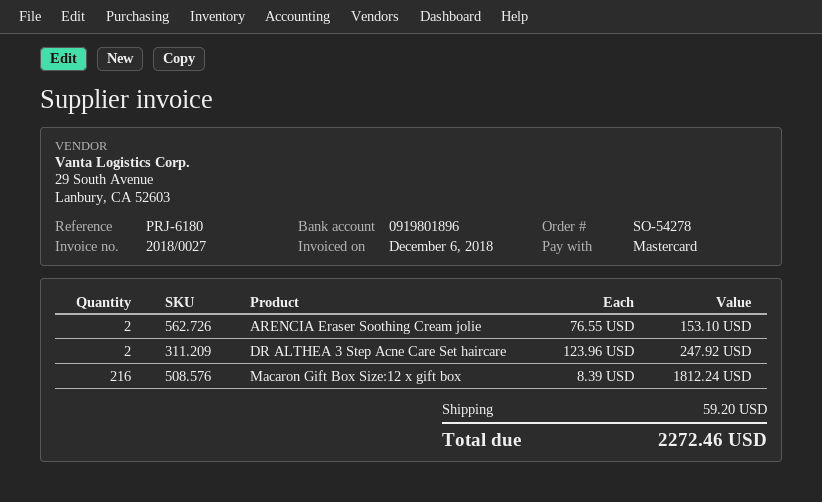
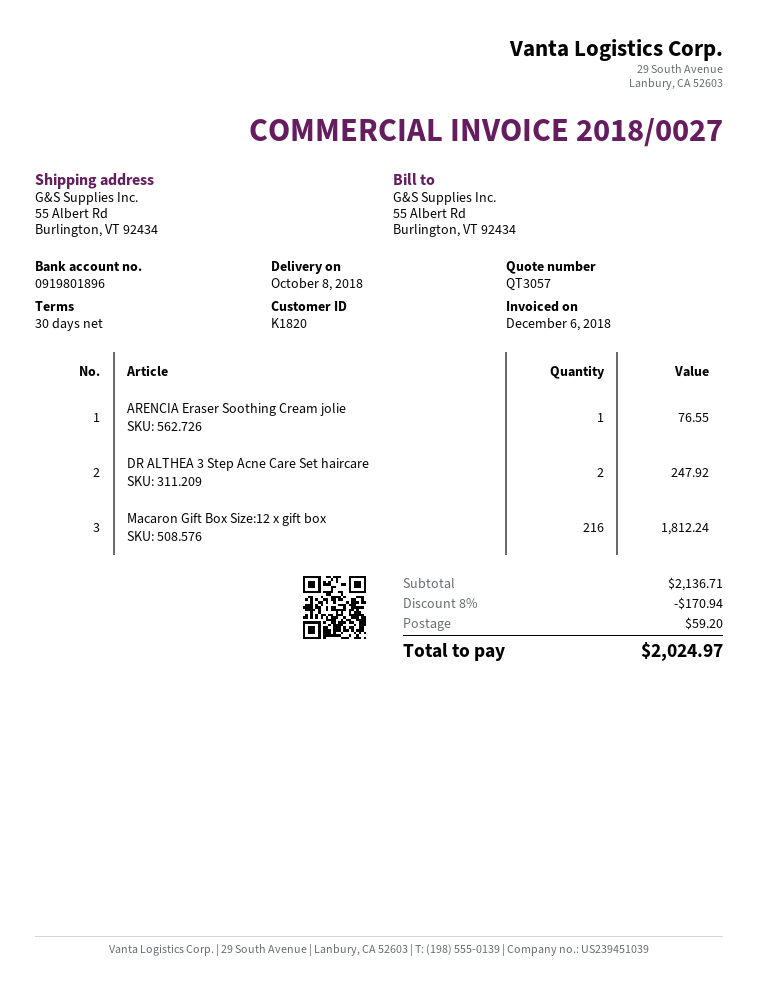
ARENCIA Eraser Soothing Cream jolie: 2 for 153.10 -> 1 for 76.55
discount: none -> 8% = 170.94
total: 2272.46 -> 2024.97

